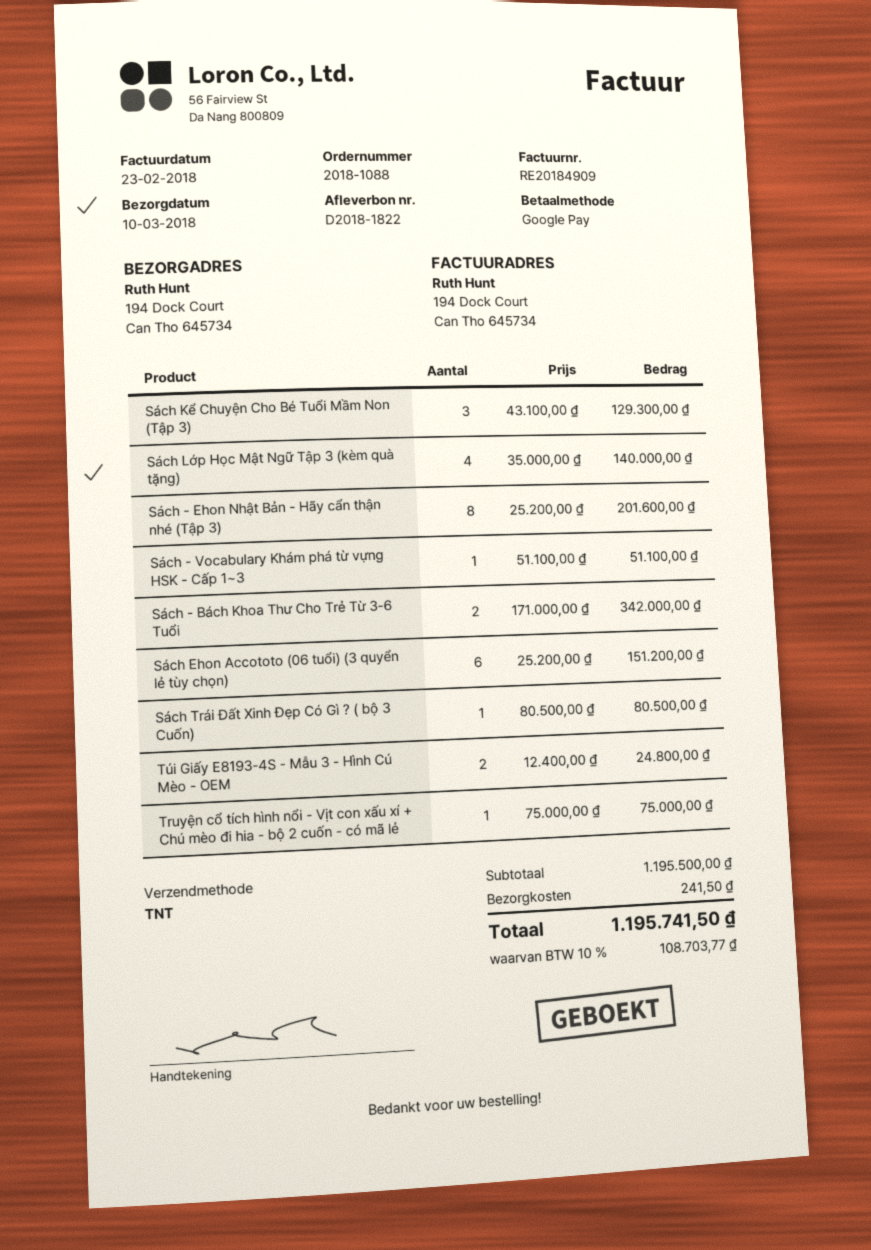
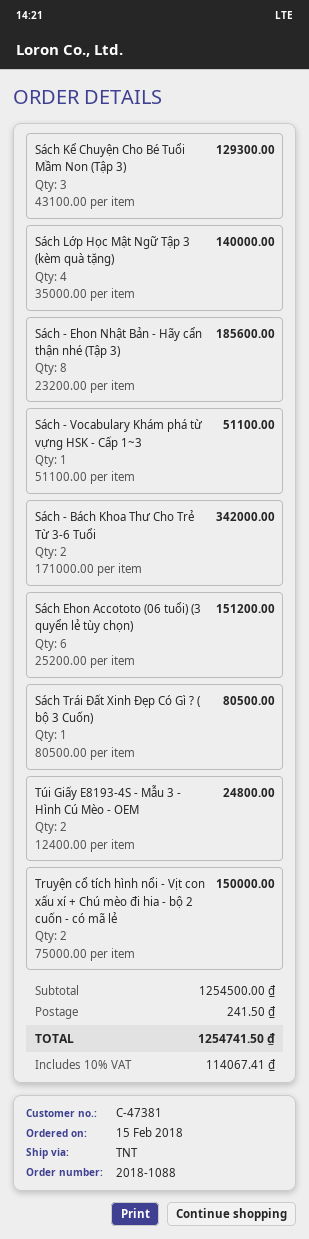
Sách - Ehon Nhật Bản - Hãy cẩn thận nhé (Tập 3): 8 x 25200.00 = 201600.00 -> 8 x 23200.00 = 185600.00
Truyện cổ tích hình nổi - Vịt con xấu xí + Chú mèo đi hia - bộ 2 cuốn - có mã lẻ: 1 x 75000.00 = 75000.00 -> 2 x 75000.00 = 150000.00
subtotal: 1195500.00 -> 1254500.00
tax: 10% = 108703.77 -> 10% = 114067.41
total: 1195741.50 -> 1254741.50

